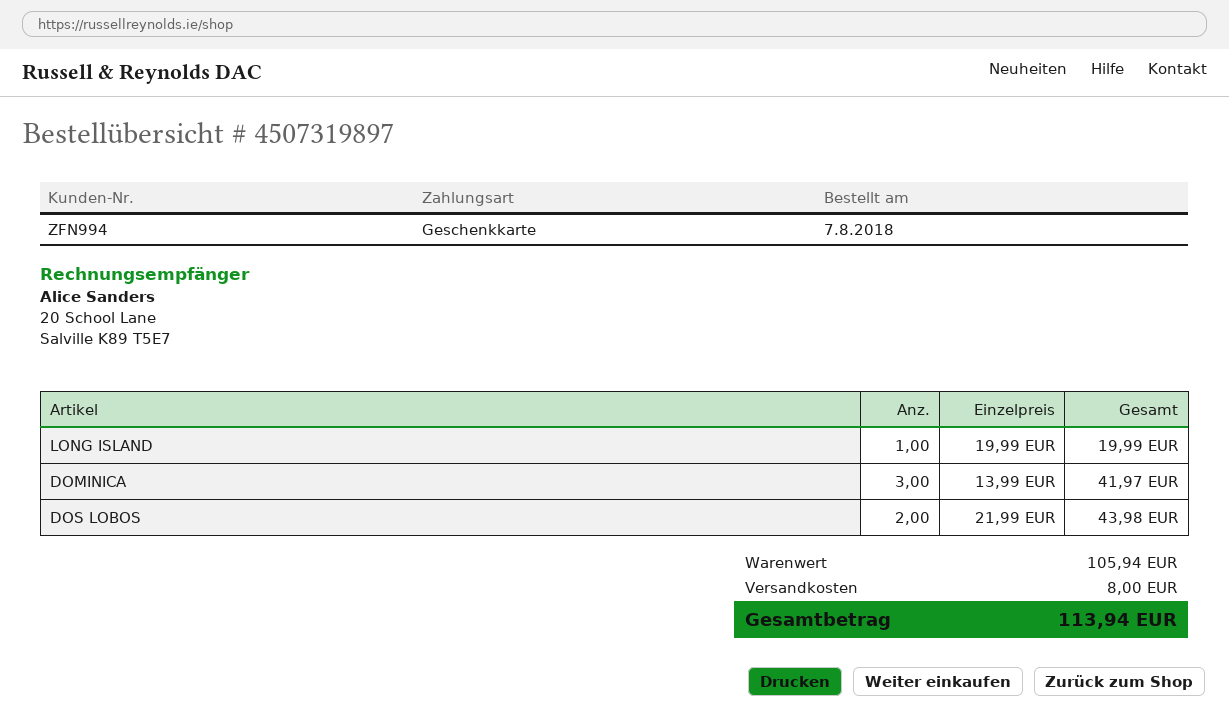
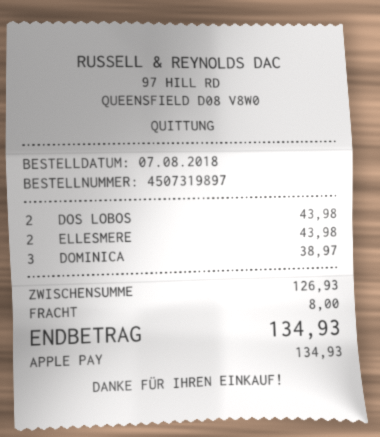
payment method: gift card -> Apple Pay
LONG ISLAND: 1 for 19.99 -> none
DOMINICA: 3 for 41.97 -> 3 for 38.97
ELLESMERE: none -> 2 for 43.98
subtotal: 105.94 -> 126.93
total: 113.94 -> 134.93

